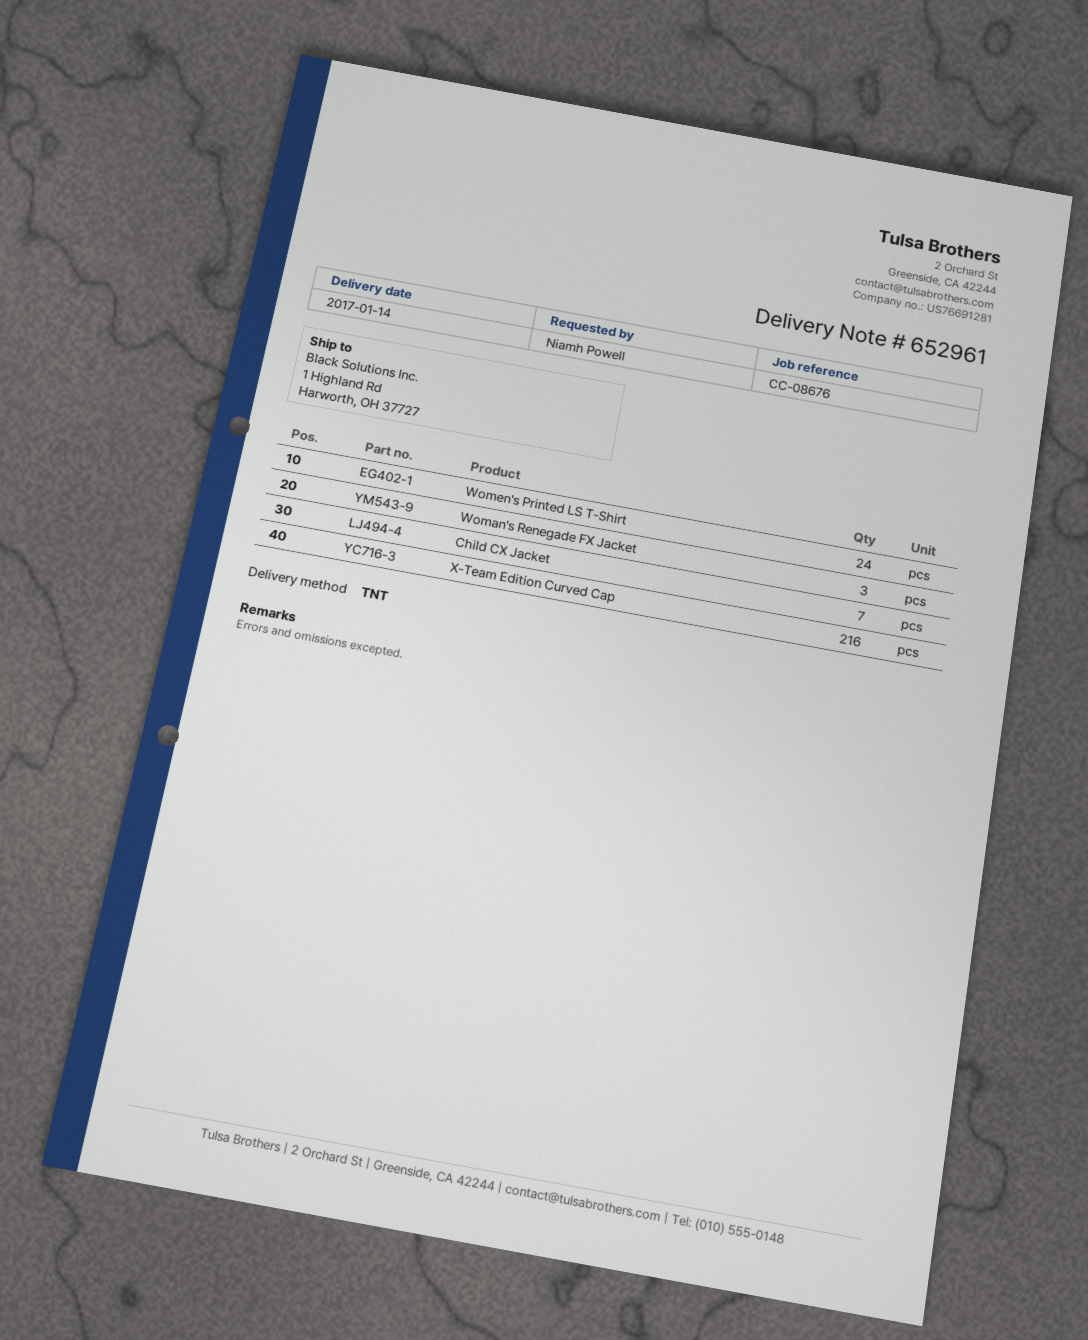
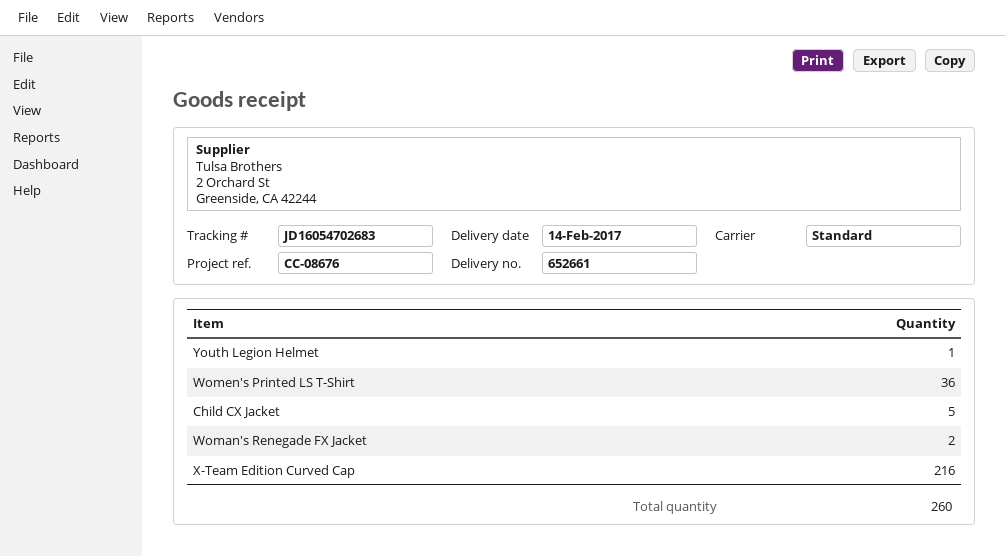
delivery note number: 652961 -> 652661
delivery date: 2017-01-14 -> 2017-02-14
shipping method: TNT -> standard
Women's Printed LS T-Shirt: 24 -> 36
Woman's Renegade FX Jacket: 3 -> 2
Child CX Jacket: 7 -> 5
Youth Legion Helmet: none -> 1

